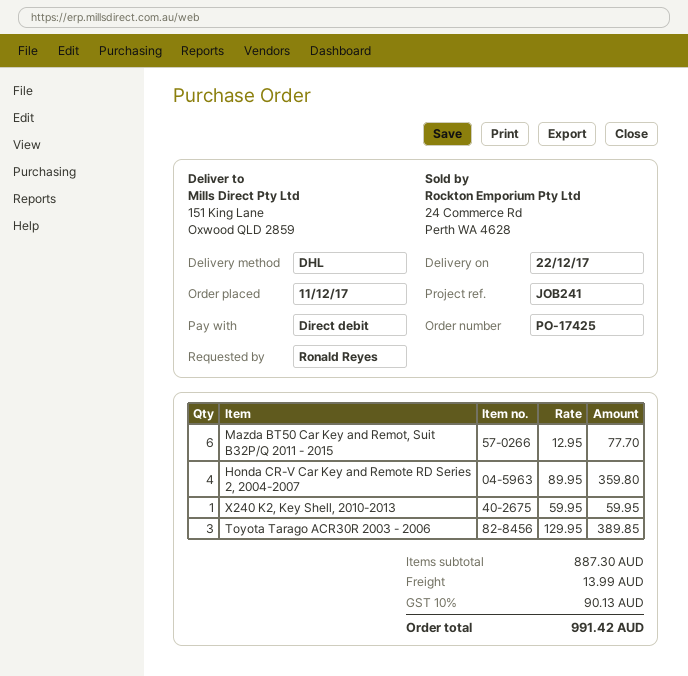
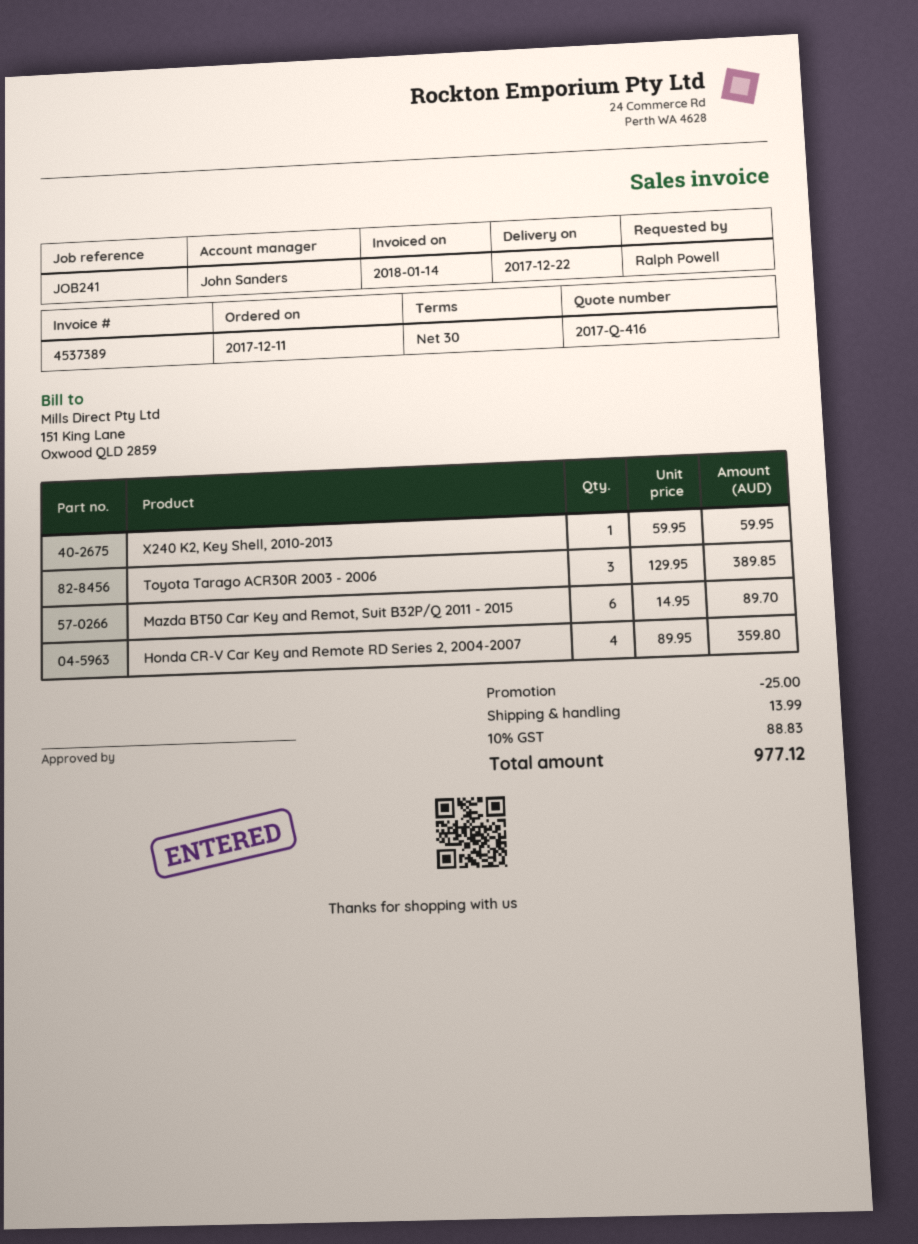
ordered by: Ronald Reyes -> Ralph Powell
Mazda BT50 Car Key and Remot, Suit B32P/Q 2011 - 2015: 6 x 12.95 = 77.70 -> 6 x 14.95 = 89.70
discount: none -> 25.00
tax: 10% = 90.13 -> 10% = 88.83
total: 991.42 -> 977.12

